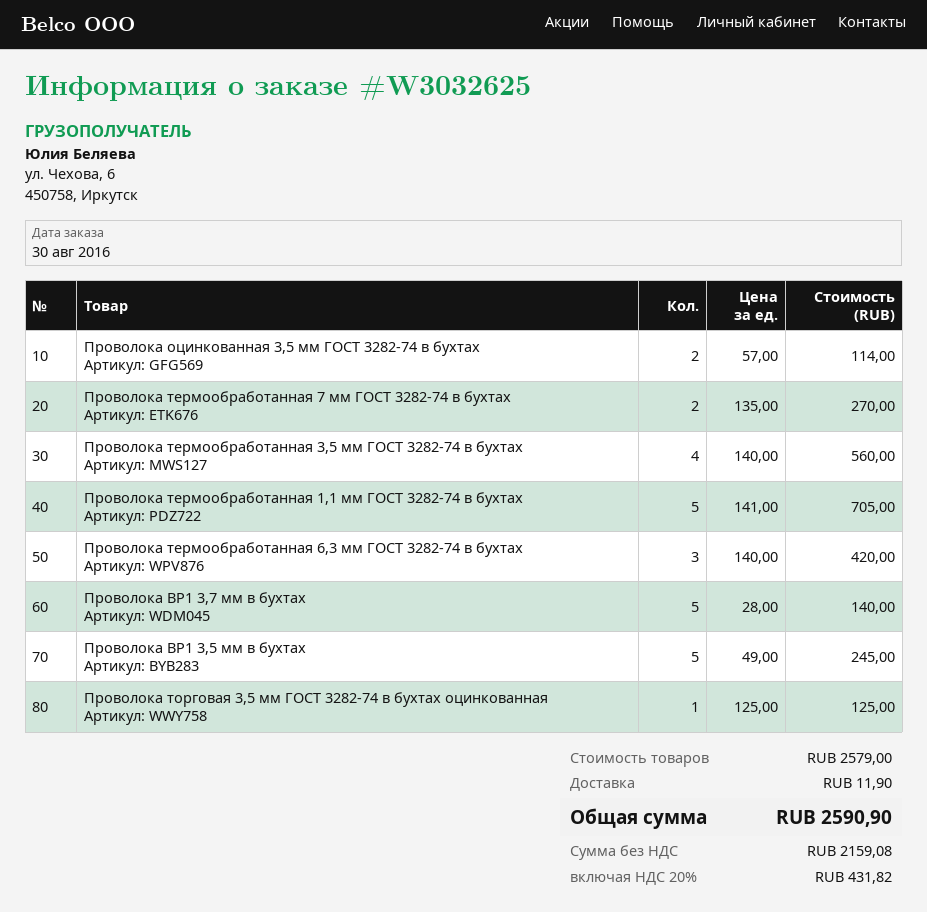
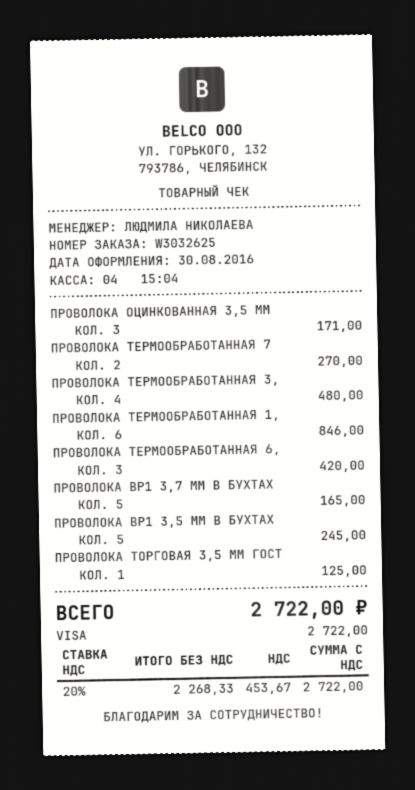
Проволока оцинкованная 3,5 мм ГОСТ 3282-74 в бухтах: 2 for 114.00 -> 3 for 171.00
Проволока термообработанная 3,5 мм ГОСТ 3282-74 в бухтах: 4 for 560.00 -> 4 for 480.00
Проволока термообработанная 1,1 мм ГОСТ 3282-74 в бухтах: 5 for 705.00 -> 6 for 846.00
Проволока ВР1 3,7 мм в бухтах: 5 for 140.00 -> 5 for 165.00
shipping: 11.90 -> none
net: 2159.08 -> 2268.33
tax: 20% = 431.82 -> 20% = 453.67
total: 2590.90 -> 2722.00

